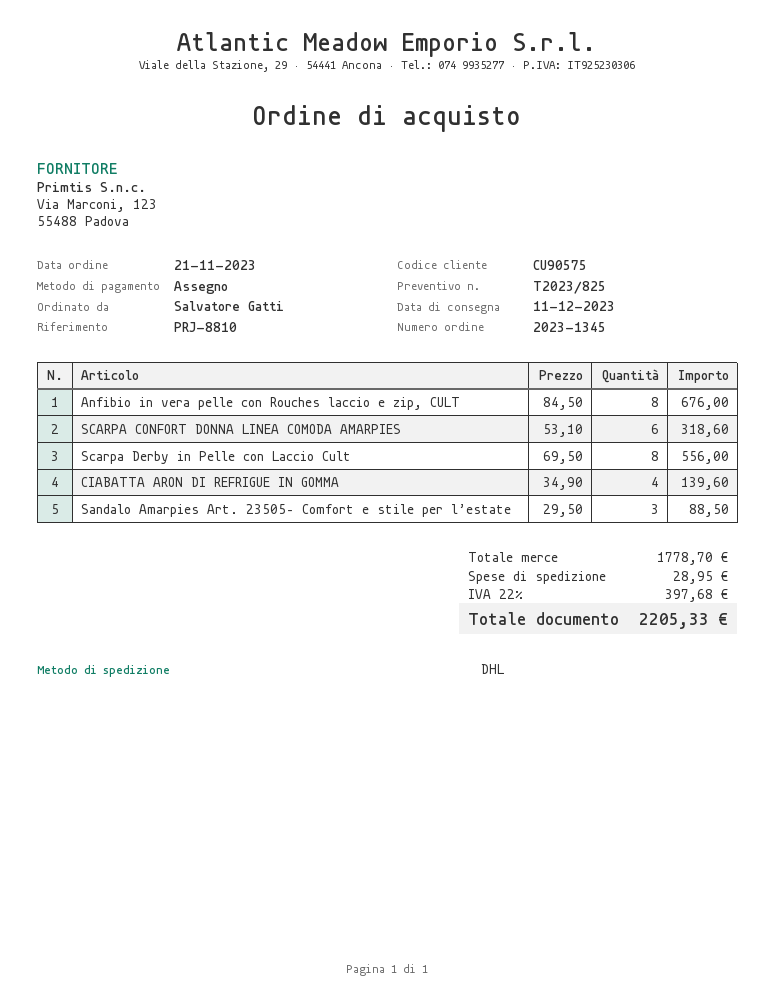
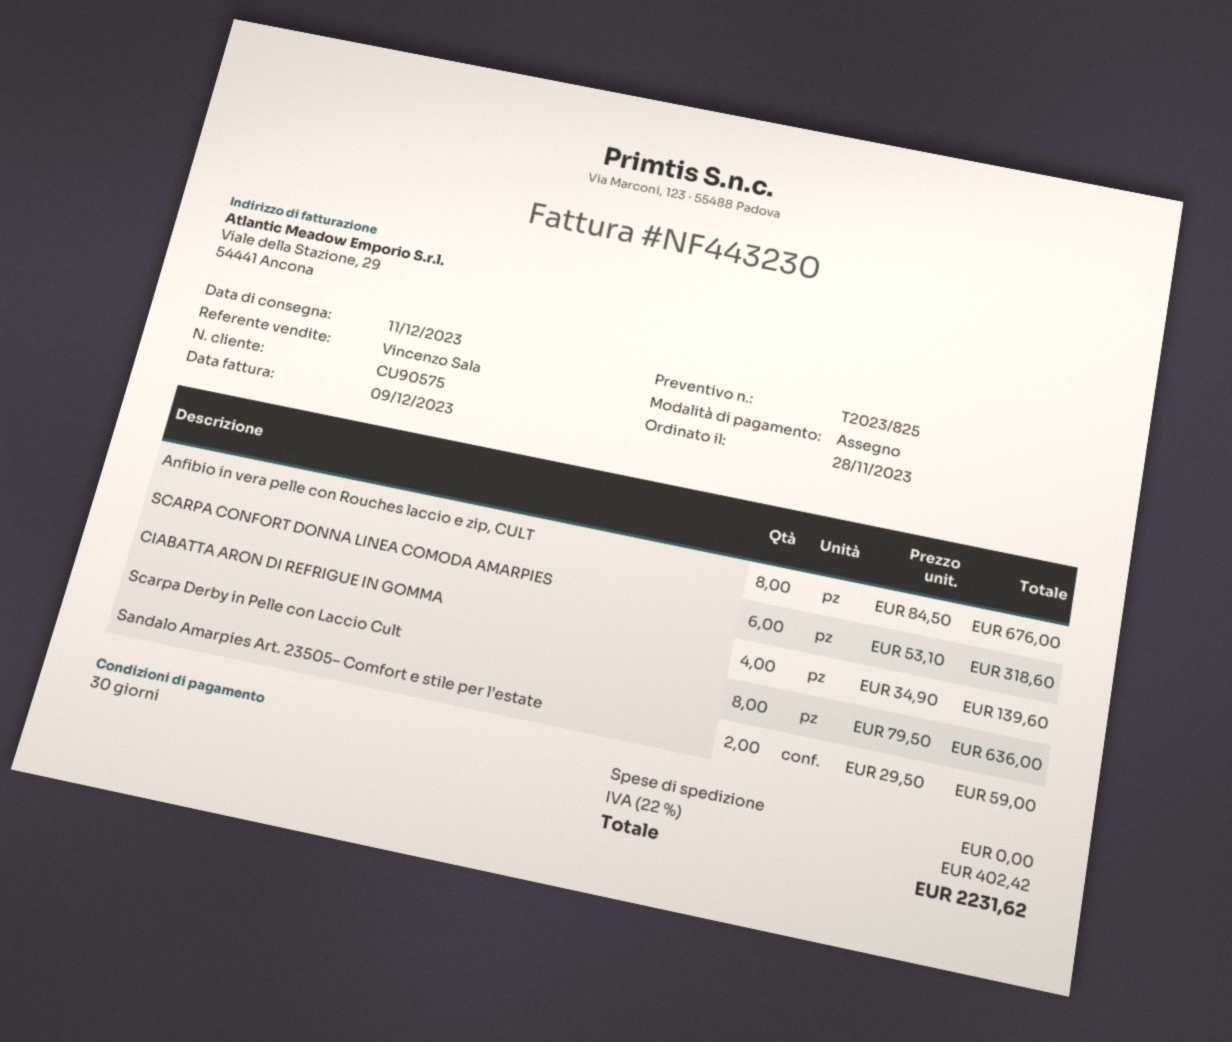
order date: 2023-11-21 -> 2023-11-28
Scarpa Derby in Pelle con Laccio Cult: 8 x 69.50 = 556.00 -> 8 x 79.50 = 636.00
Sandalo Amarpies Art. 23505– Comfort e stile per l’estate: 3 x 29.50 = 88.50 -> 2 x 29.50 = 59.00
shipping: 28.95 -> 0.00
tax: 22% = 397.68 -> 22% = 402.42
total: 2205.33 -> 2231.62

